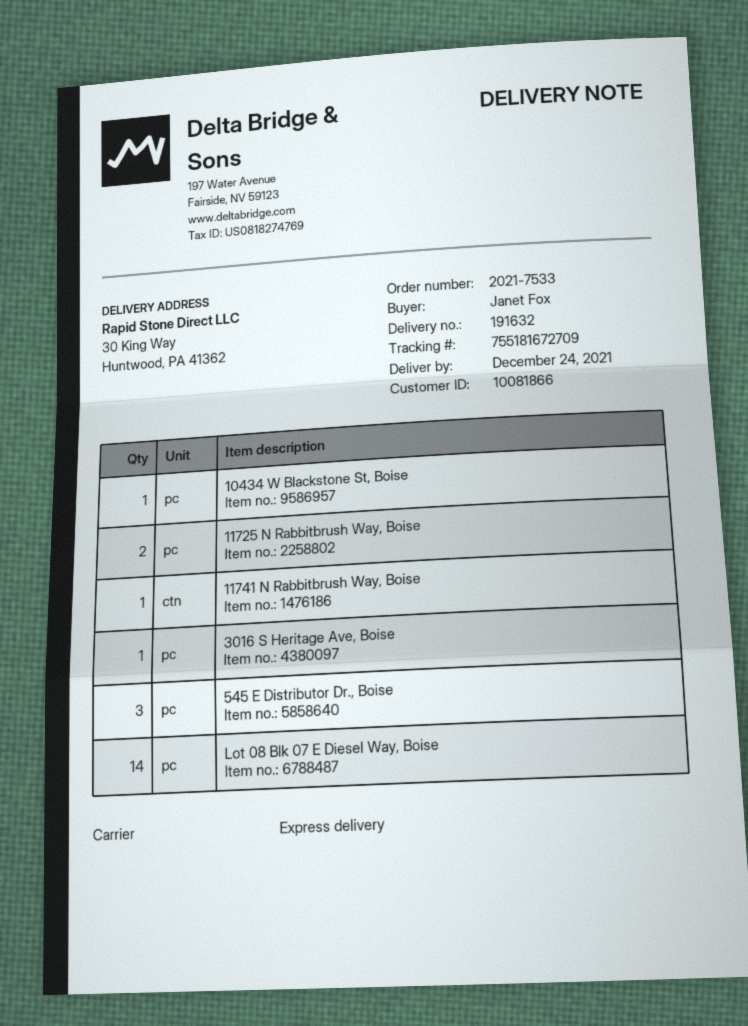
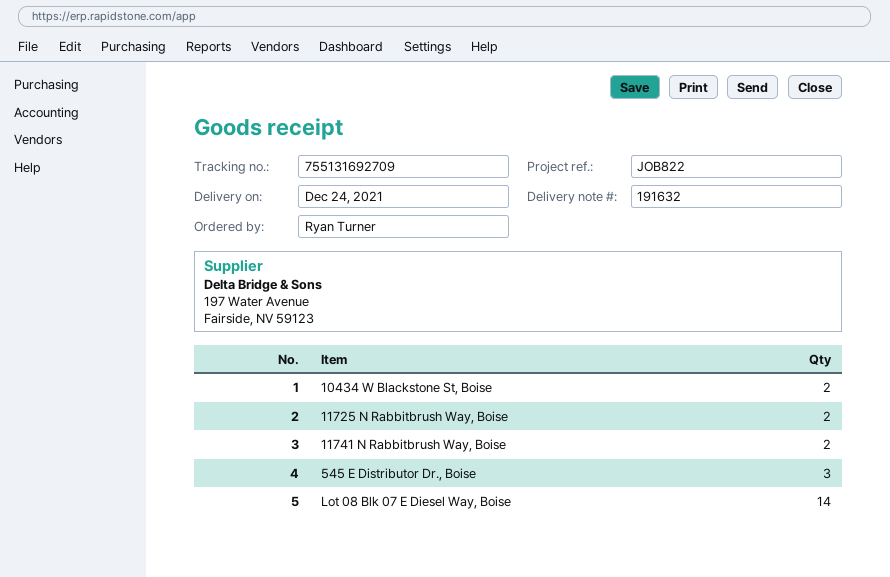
ordered by: Janet Fox -> Ryan Turner
tracking number: 755181672709 -> 755131692709
10434 W Blackstone St, Boise: 1 -> 2
11741 N Rabbitbrush Way, Boise: 1 -> 2
3016 S Heritage Ave, Boise: 1 -> none

